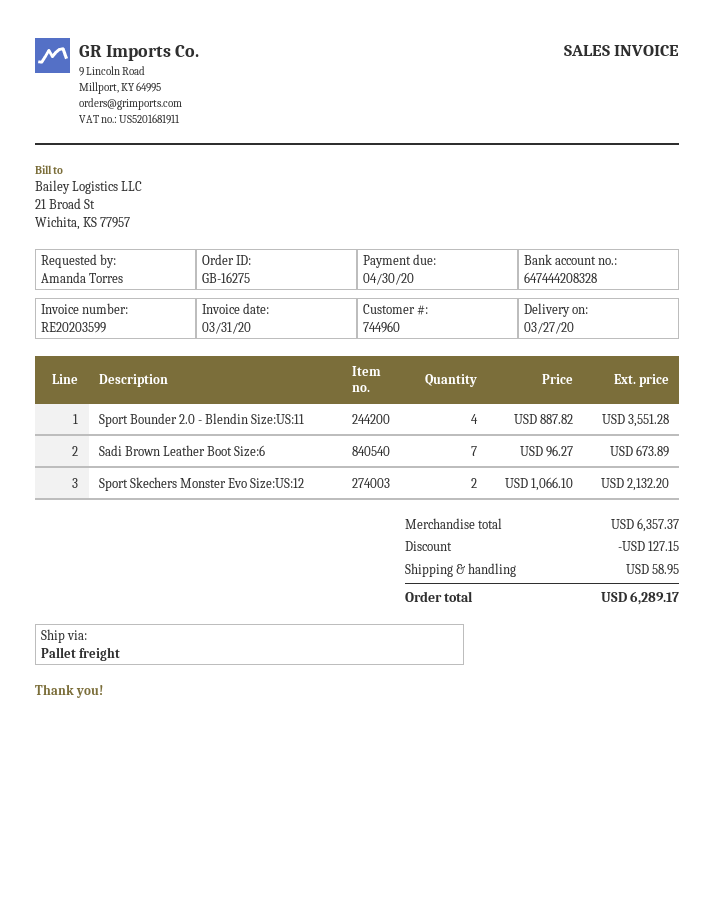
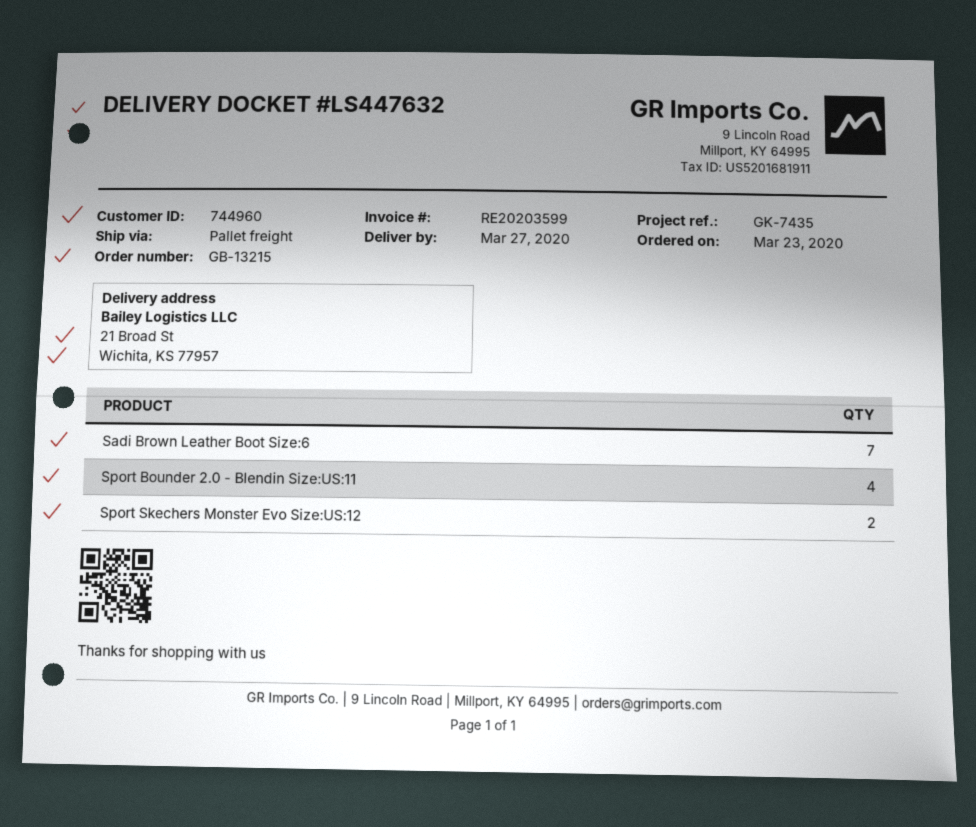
order number: GB-16275 -> GB-13215

